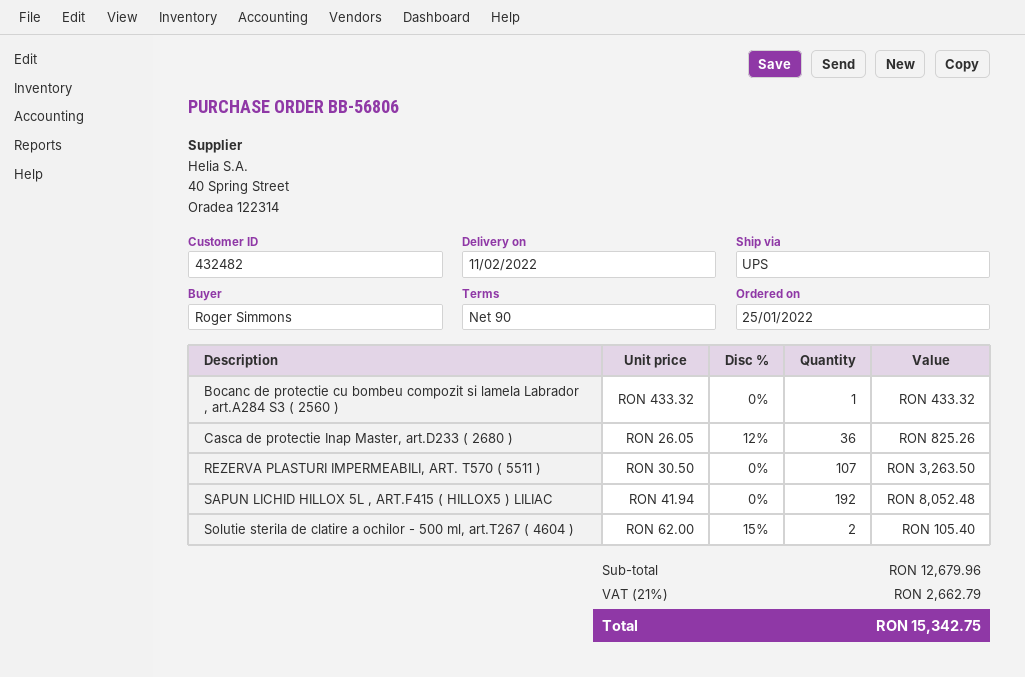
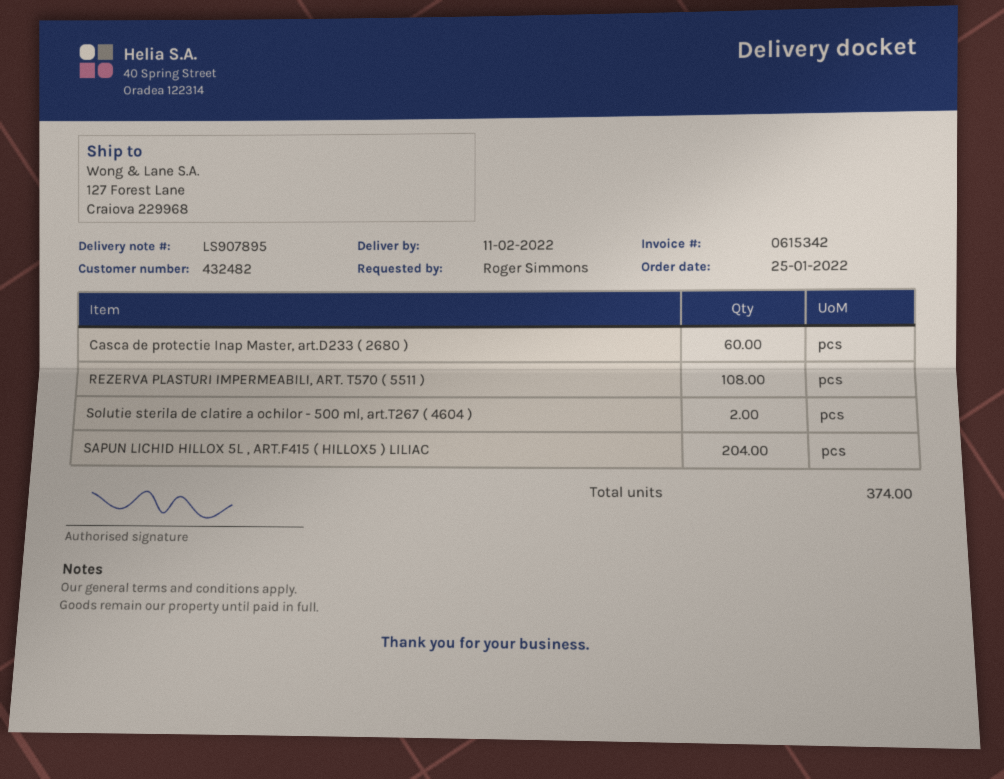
Bocanc de protectie cu bombeu compozit si lamela Labrador , art.A284 S3 ( 2560 ): 1 -> none
Casca de protectie Inap Master, art.D233 ( 2680 ): 36 -> 60
REZERVA PLASTURI IMPERMEABILI, ART. T570 ( 5511 ): 107 -> 108
SAPUN LICHID HILLOX 5L , ART.F415 ( HILLOX5 ) LILIAC: 192 -> 204

